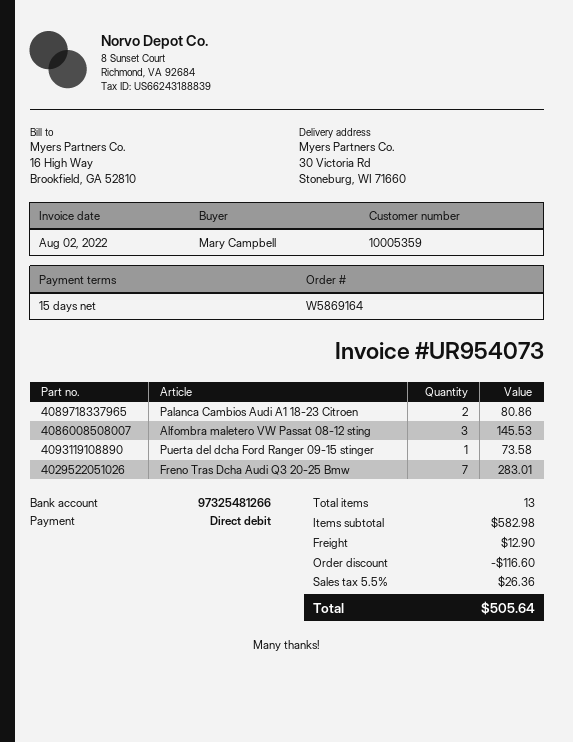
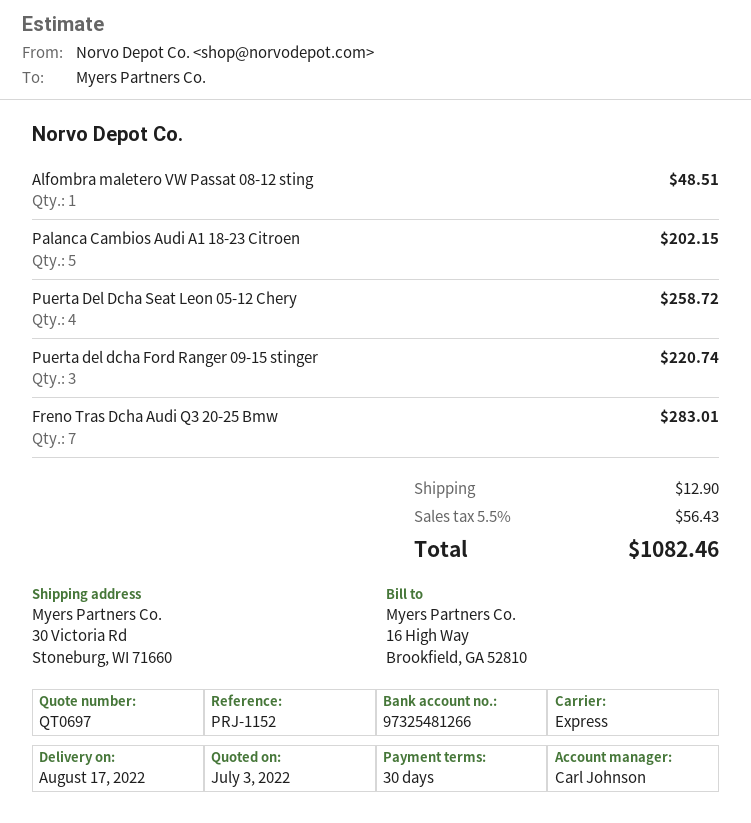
payment terms: 15 days -> 30 days
Palanca Cambios Audi A1 18-23 Citroen: 2 for 80.86 -> 5 for 202.15
Alfombra maletero VW Passat 08-12 sting: 3 for 145.53 -> 1 for 48.51
Puerta del dcha Ford Ranger 09-15 stinger: 1 for 73.58 -> 3 for 220.74
Puerta Del Dcha Seat Leon 05-12 Chery: none -> 4 for 258.72
discount: 116.60 -> none
tax: 5.5% = 26.36 -> 5.5% = 56.43
total: 505.64 -> 1082.46

